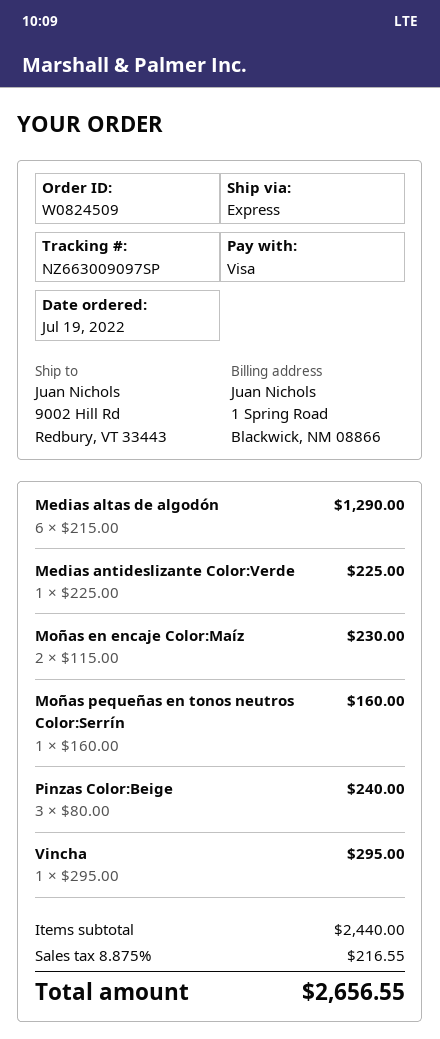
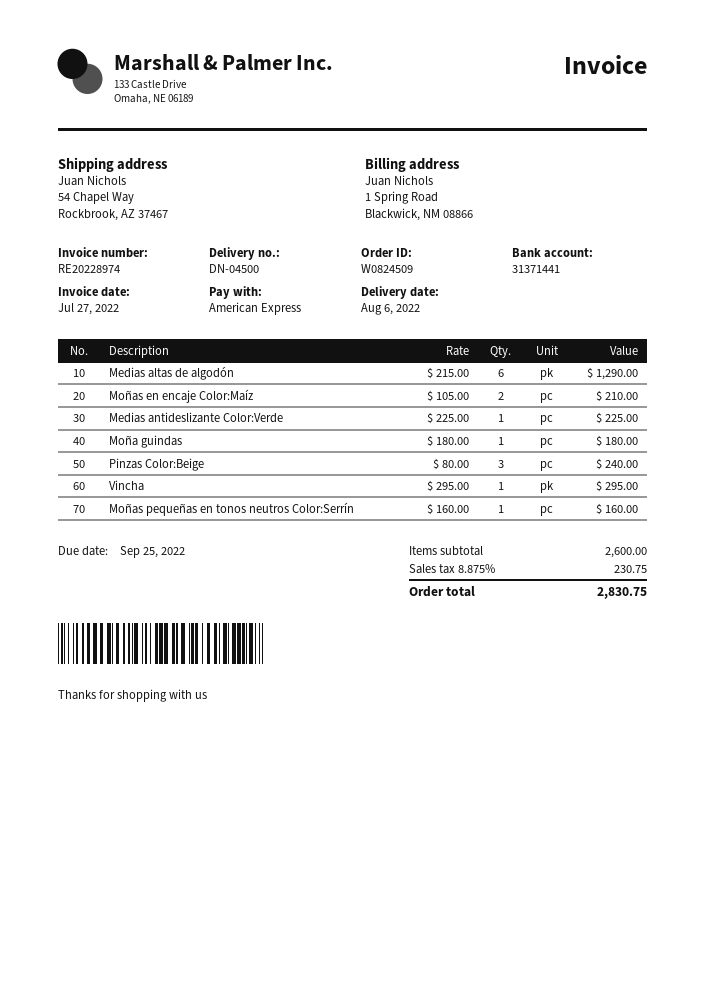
payment method: Visa -> American Express
ship to: 9002 Hill Rd, Redbury, VT 33443 -> 54 Chapel Way, Rockbrook, AZ 37467
Moñas en encaje Color:Maíz: 2 x 115.00 = 230.00 -> 2 x 105.00 = 210.00
Moña guindas: none -> 1 x 180.00 = 180.00
subtotal: 2440.00 -> 2600.00
tax: 8.875% = 216.55 -> 8.875% = 230.75
total: 2656.55 -> 2830.75

